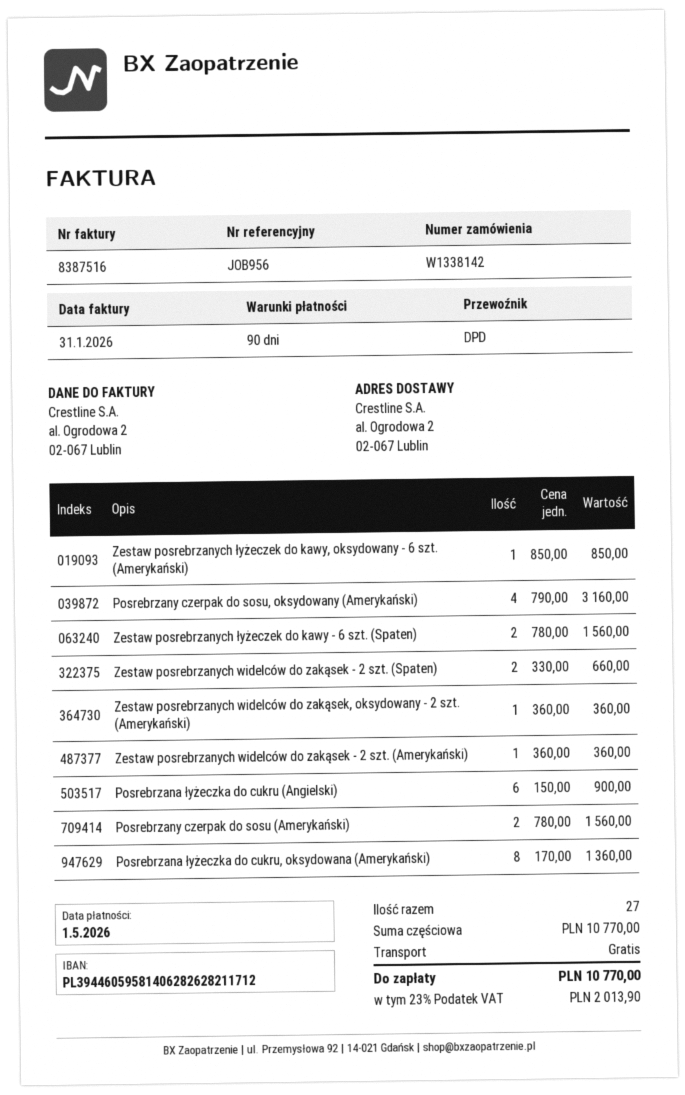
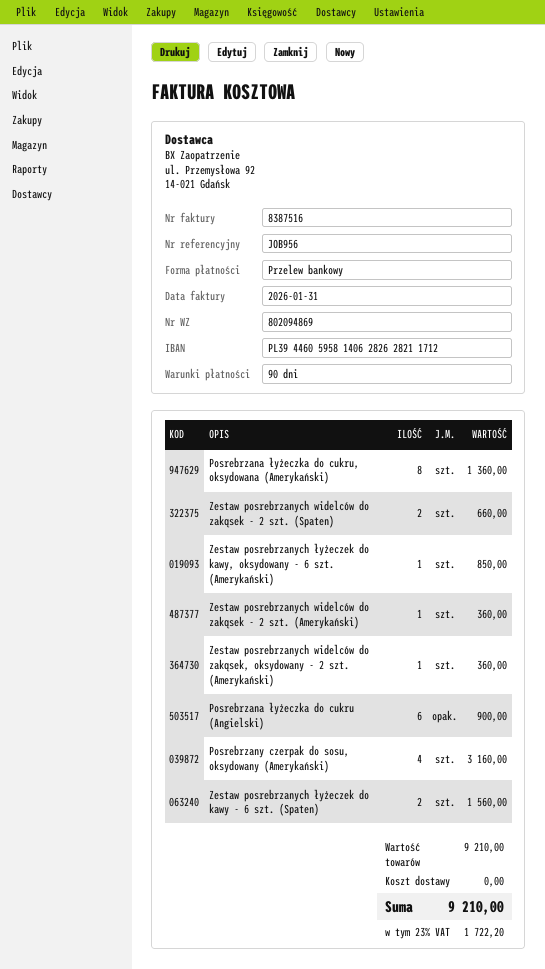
Posrebrzany czerpak do sosu (Amerykański): 2 for 1560.00 -> none
subtotal: 10770.00 -> 9210.00
tax: 23% = 2013.90 -> 23% = 1722.20
total: 10770.00 -> 9210.00

